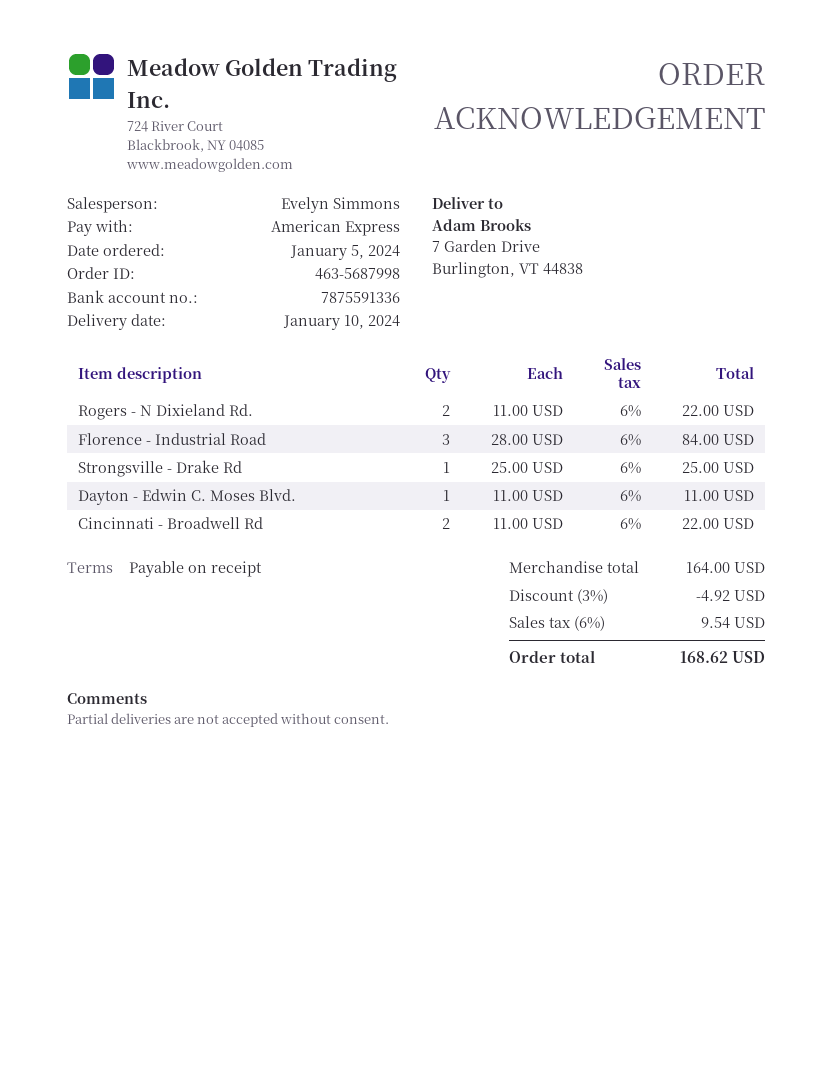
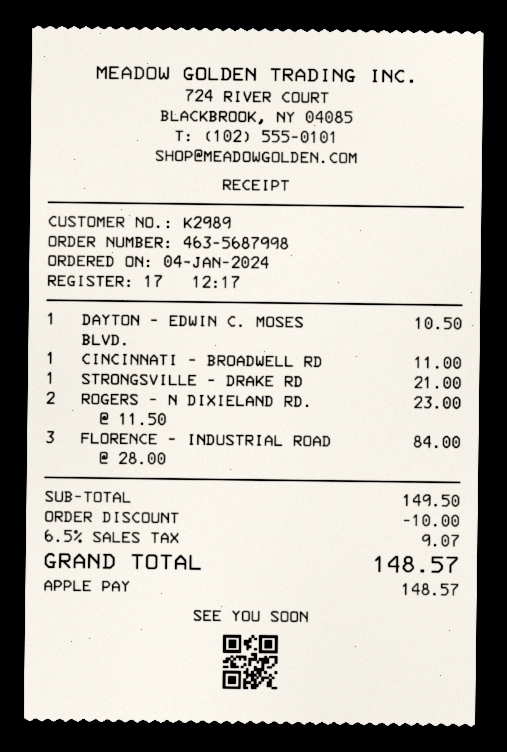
order date: 2024-01-05 -> 2024-01-04
payment method: American Express -> Apple Pay
Rogers - N Dixieland Rd.: 2 x 11.00 = 22.00 -> 2 x 11.50 = 23.00
Strongsville - Drake Rd: 1 x 25.00 = 25.00 -> 1 x 21.00 = 21.00
Dayton - Edwin C. Moses Blvd.: 1 x 11.00 = 11.00 -> 1 x 10.50 = 10.50
Cincinnati - Broadwell Rd: 2 x 11.00 = 22.00 -> 1 x 11.00 = 11.00
subtotal: 164.00 -> 149.50
discount: 4.92 -> 10.00
tax: 6% = 9.54 -> 6.5% = 9.07
total: 168.62 -> 148.57

